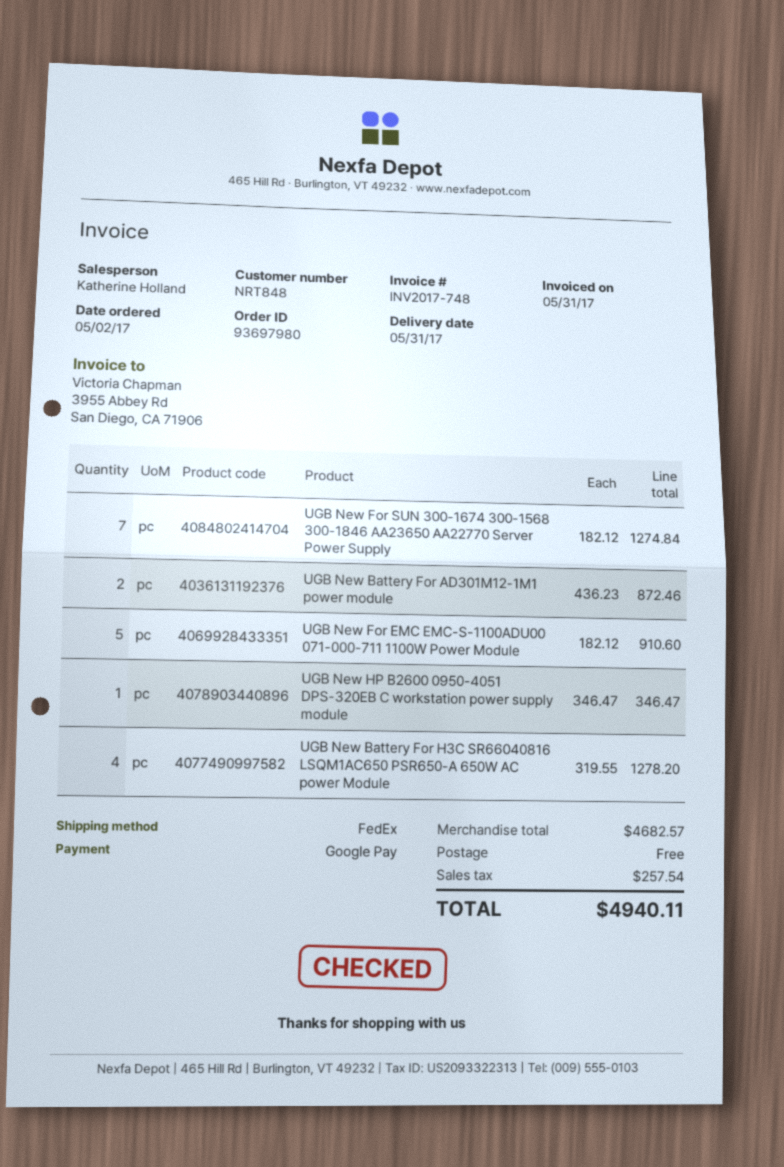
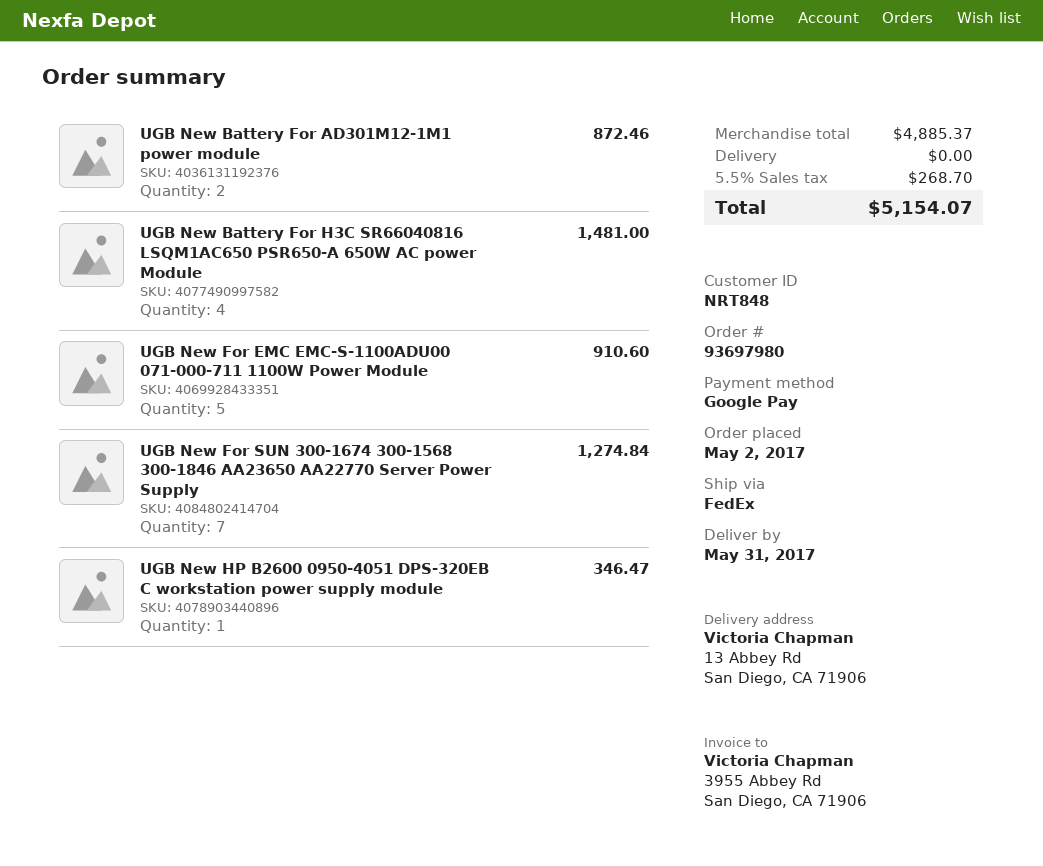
UGB New Battery For H3C SR66040816 LSQM1AC650 PSR650-A 650W AC power Module: 4 for 1278.20 -> 4 for 1481.00
subtotal: 4682.57 -> 4885.37
tax: 257.54 -> 268.70
total: 4940.11 -> 5154.07

